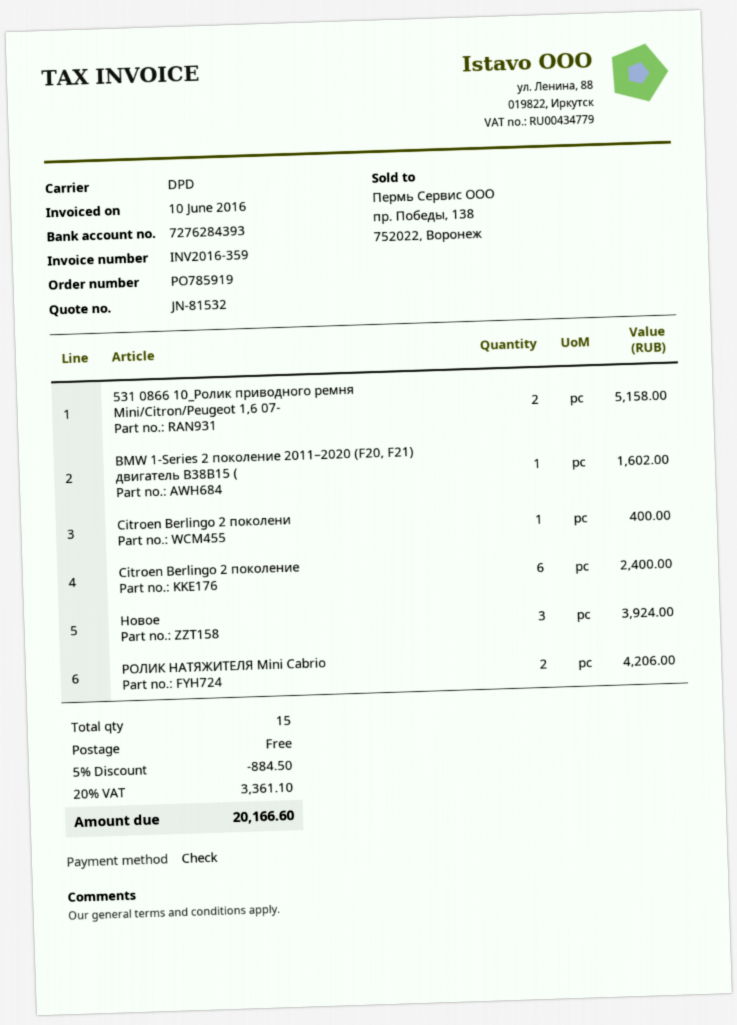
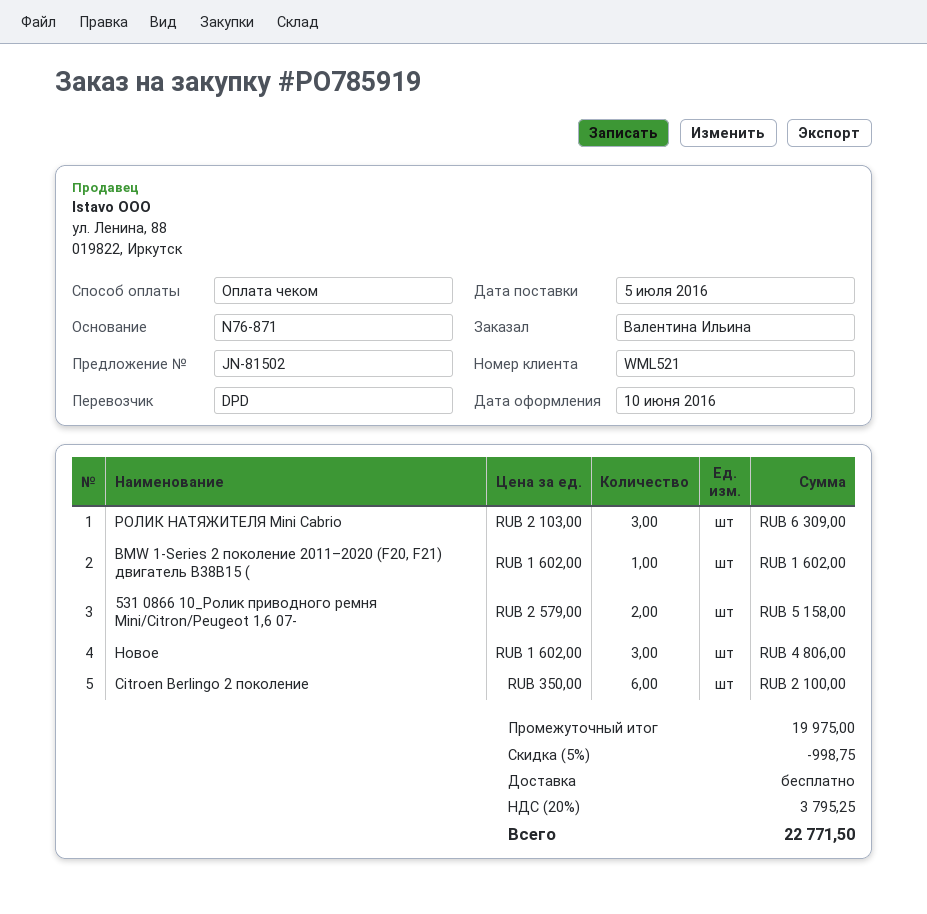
quote number: JN-81532 -> JN-81502
Citroen Berlingo 2 поколени: 1 for 400.00 -> none
Citroen Berlingo 2 поколение: 6 for 2400.00 -> 6 for 2100.00
Новое: 3 for 3924.00 -> 3 for 4806.00
РОЛИК НАТЯЖИТЕЛЯ Mini Cabrio: 2 for 4206.00 -> 3 for 6309.00
discount: 5% = 884.50 -> 5% = 998.75
tax: 20% = 3361.10 -> 20% = 3795.25
total: 20166.60 -> 22771.50

